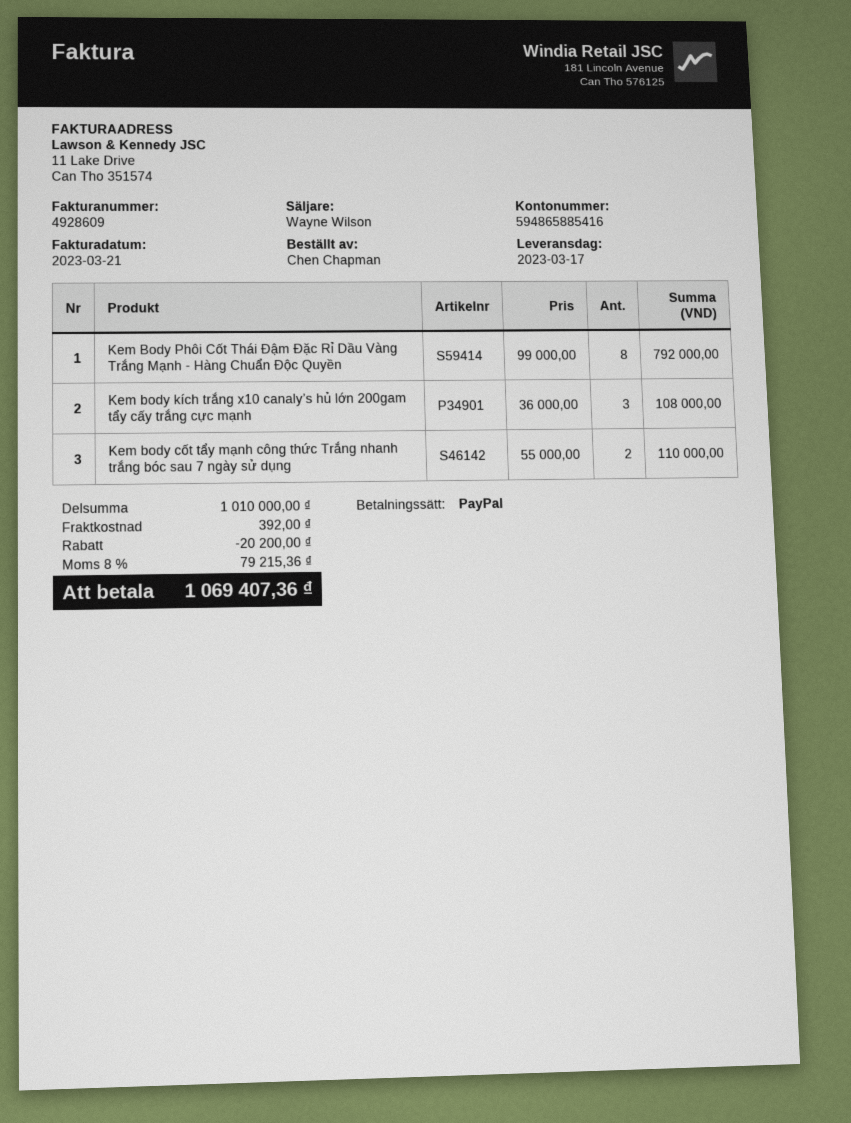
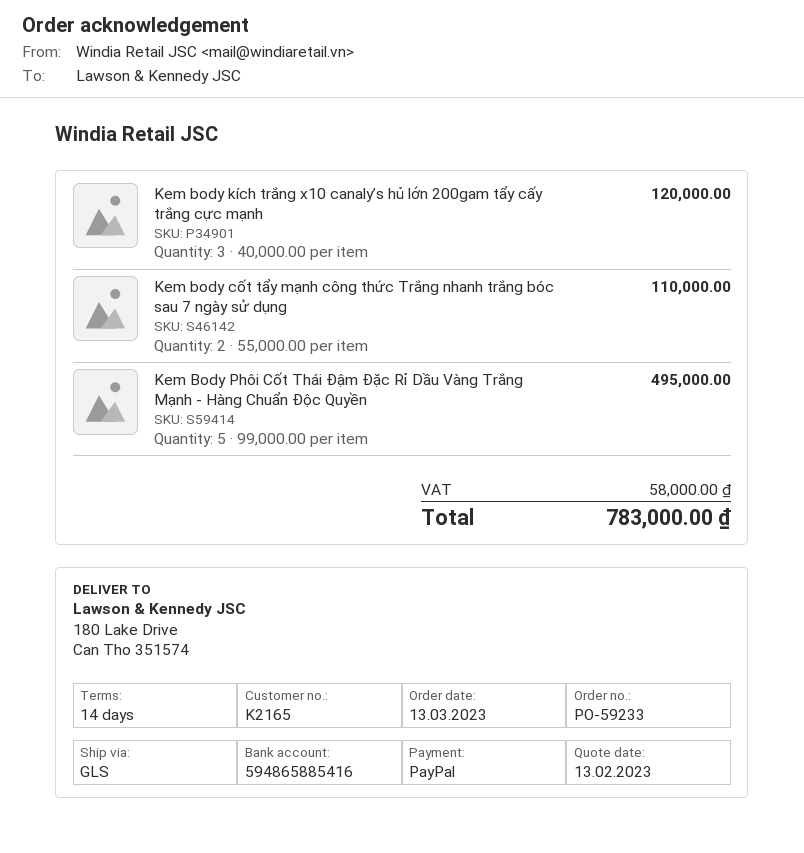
Kem Body Phôi Cốt Thái Đậm Đặc Rỉ Dầu Vàng Trắng Mạnh - Hàng Chuẩn Độc Quyền: 8 x 99000.00 = 792000.00 -> 5 x 99000.00 = 495000.00
Kem body kích trắng x10 canaly’s hủ lớn 200gam tẩy cấy trắng cực mạnh: 3 x 36000.00 = 108000.00 -> 3 x 40000.00 = 120000.00
discount: 20200.00 -> none
shipping: 392.00 -> none
tax: 79215.36 -> 58000.00
total: 1069407.36 -> 783000.00

